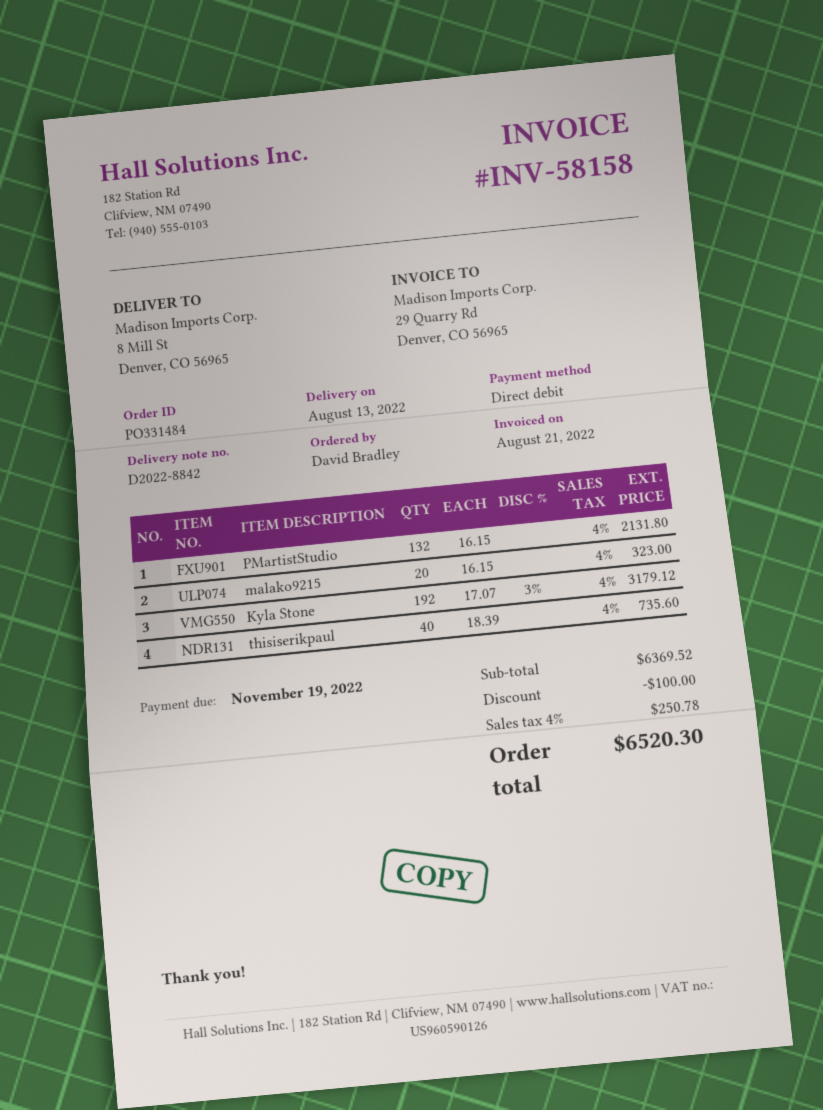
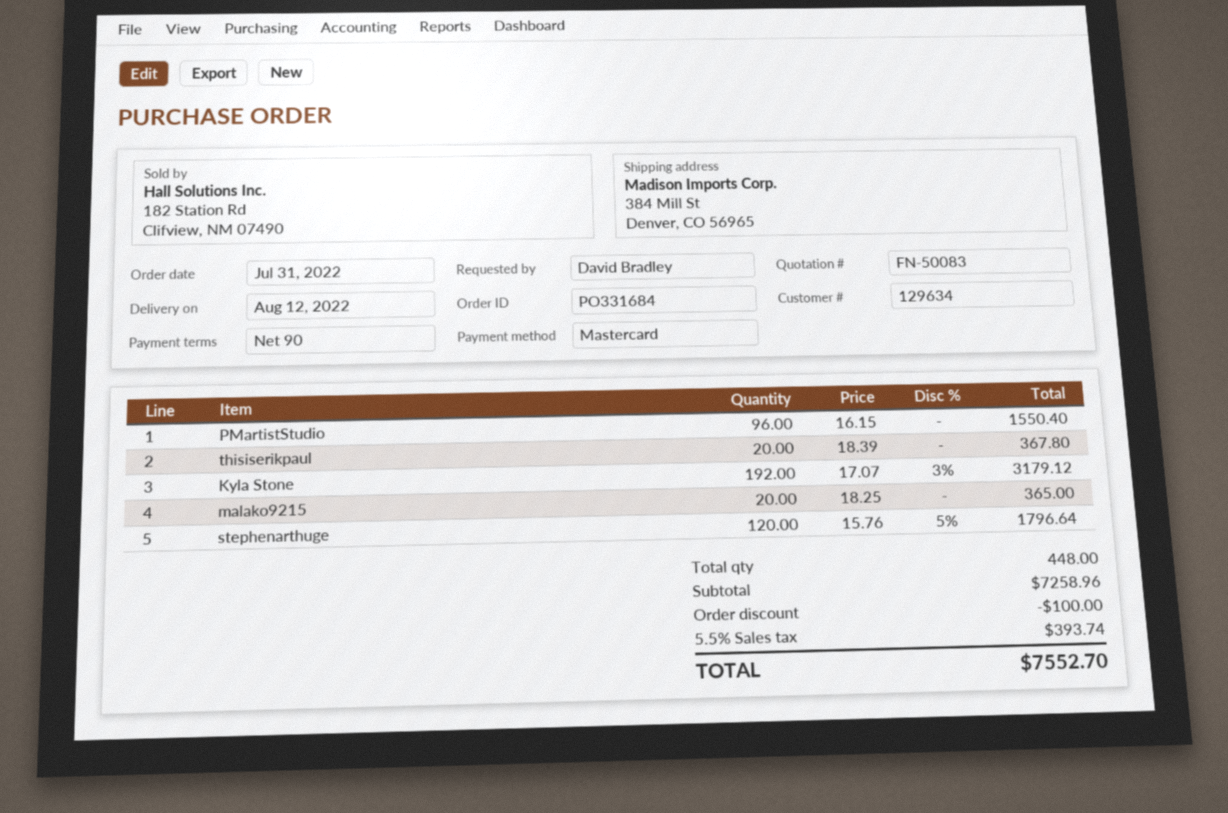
order number: PO331484 -> PO331684
delivery date: 2022-08-13 -> 2022-08-12
payment method: direct debit -> Mastercard
ship to: 8 Mill St, Denver, CO 56965 -> 384 Mill St, Denver, CO 56965
PMartistStudio: 132 x 16.15 = 2131.80 -> 96 x 16.15 = 1550.40
malako9215: 20 x 16.15 = 323.00 -> 20 x 18.25 = 365.00
thisiserikpaul: 40 x 18.39 = 735.60 -> 20 x 18.39 = 367.80
stephenarthuge: none -> 120 x 15.76 - 5% = 1796.64
subtotal: 6369.52 -> 7258.96
tax: 4% = 250.78 -> 5.5% = 393.74
total: 6520.30 -> 7552.70

